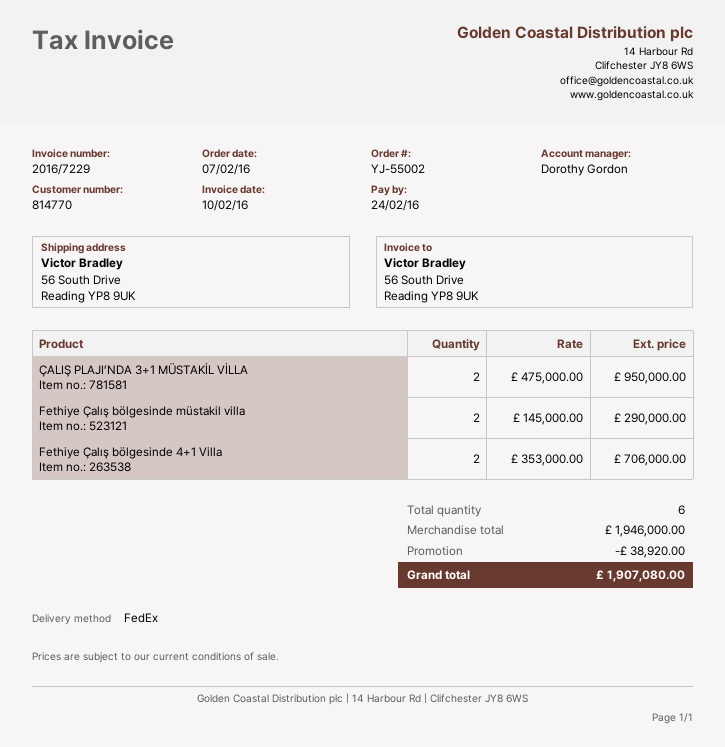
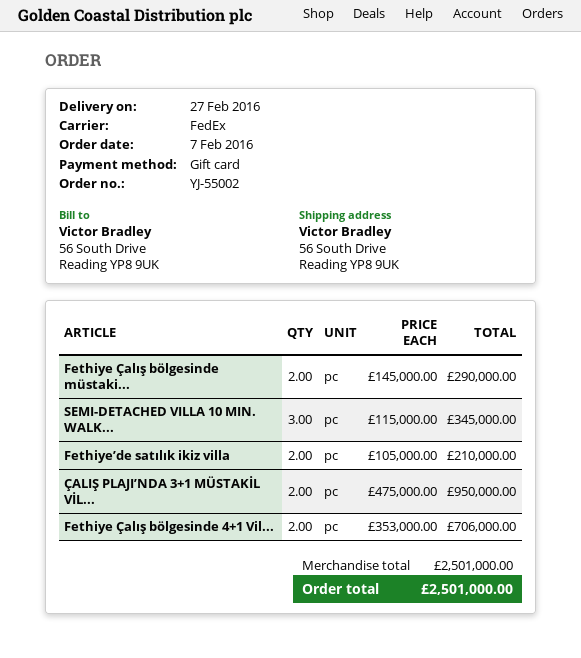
SEMI-DETACHED VILLA 10 MIN. WALK...: none -> 3 x 115000.00 = 345000.00
Fethiye’de satılık ikiz villa: none -> 2 x 105000.00 = 210000.00
subtotal: 1946000.00 -> 2501000.00
discount: 38920.00 -> none
total: 1907080.00 -> 2501000.00

